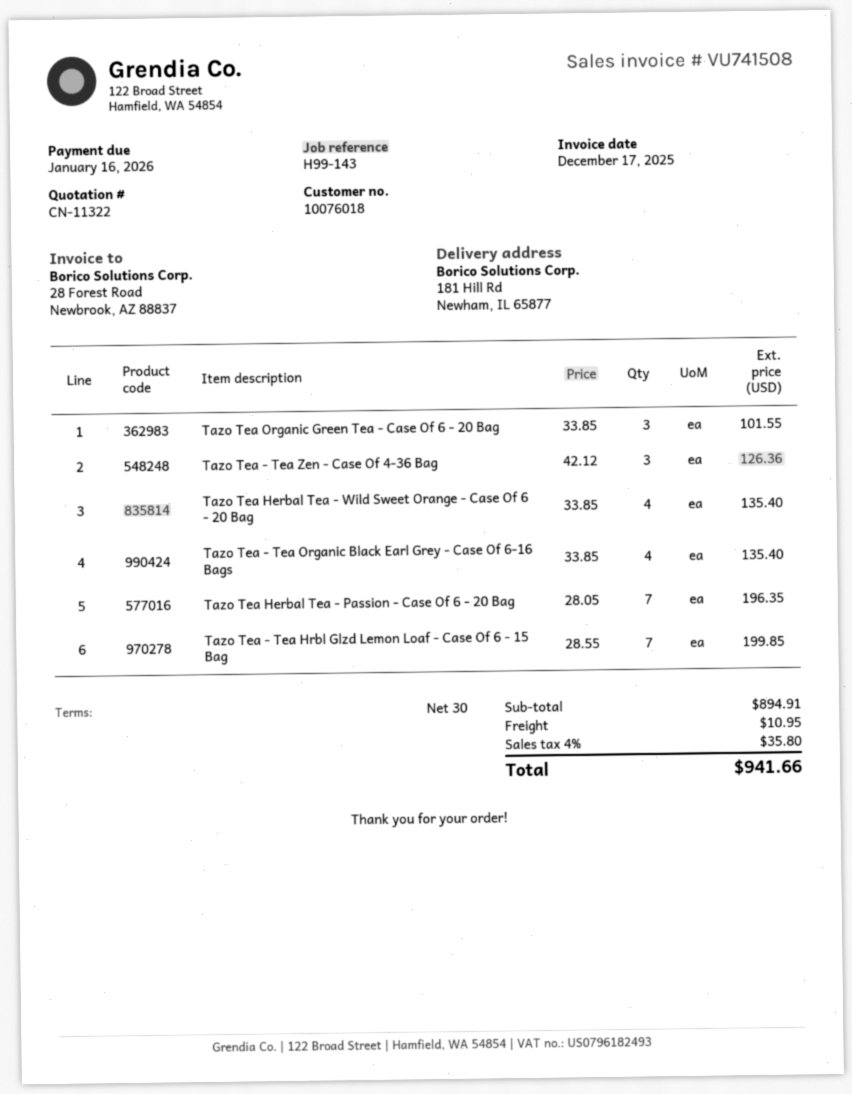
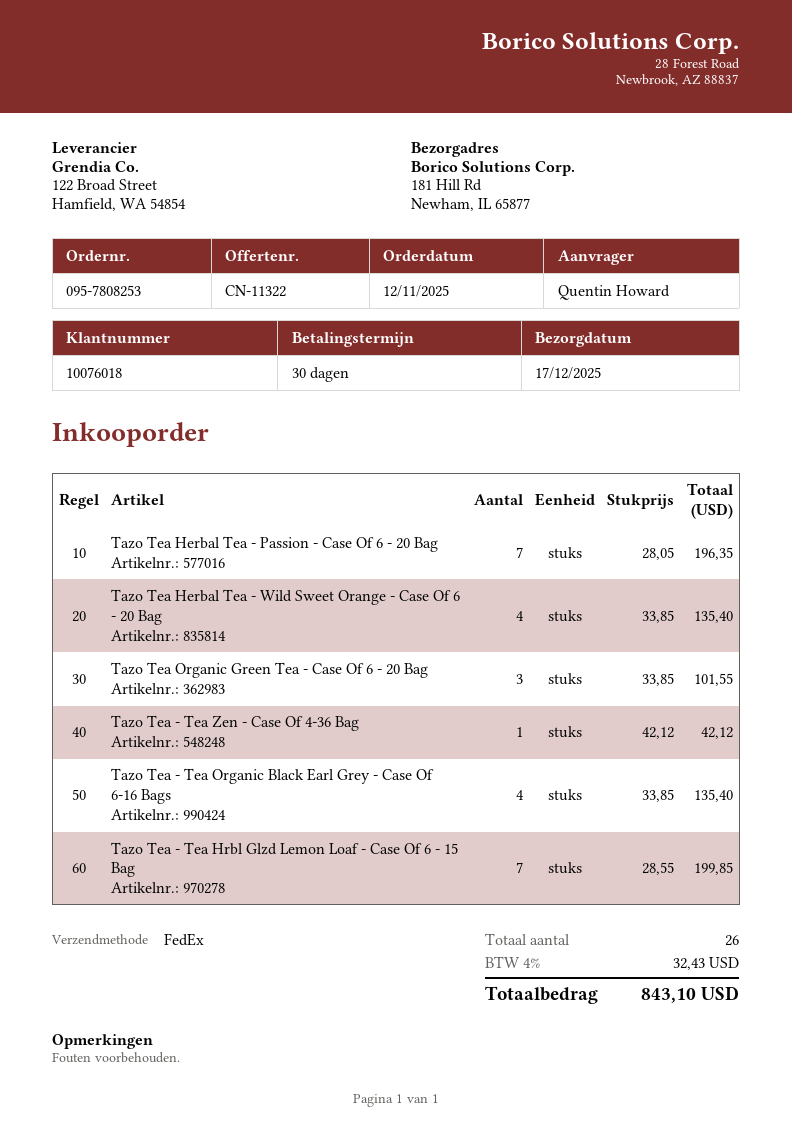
Tazo Tea - Tea Zen - Case Of 4-36 Bag: 3 x 42.12 = 126.36 -> 1 x 42.12 = 42.12
shipping: 10.95 -> none
tax: 4% = 35.80 -> 4% = 32.43
total: 941.66 -> 843.10

